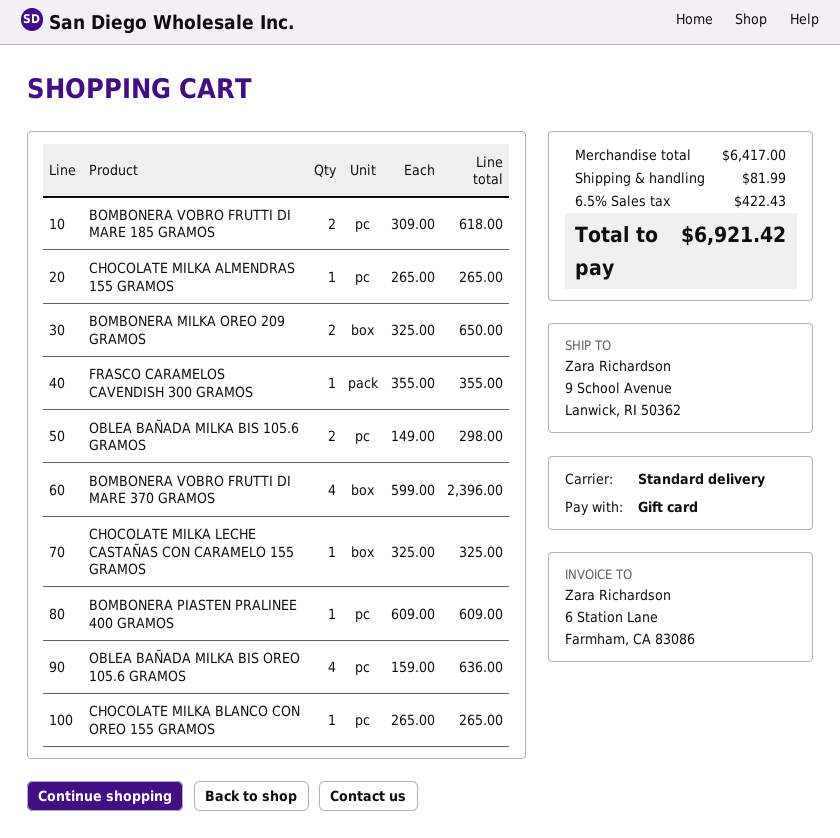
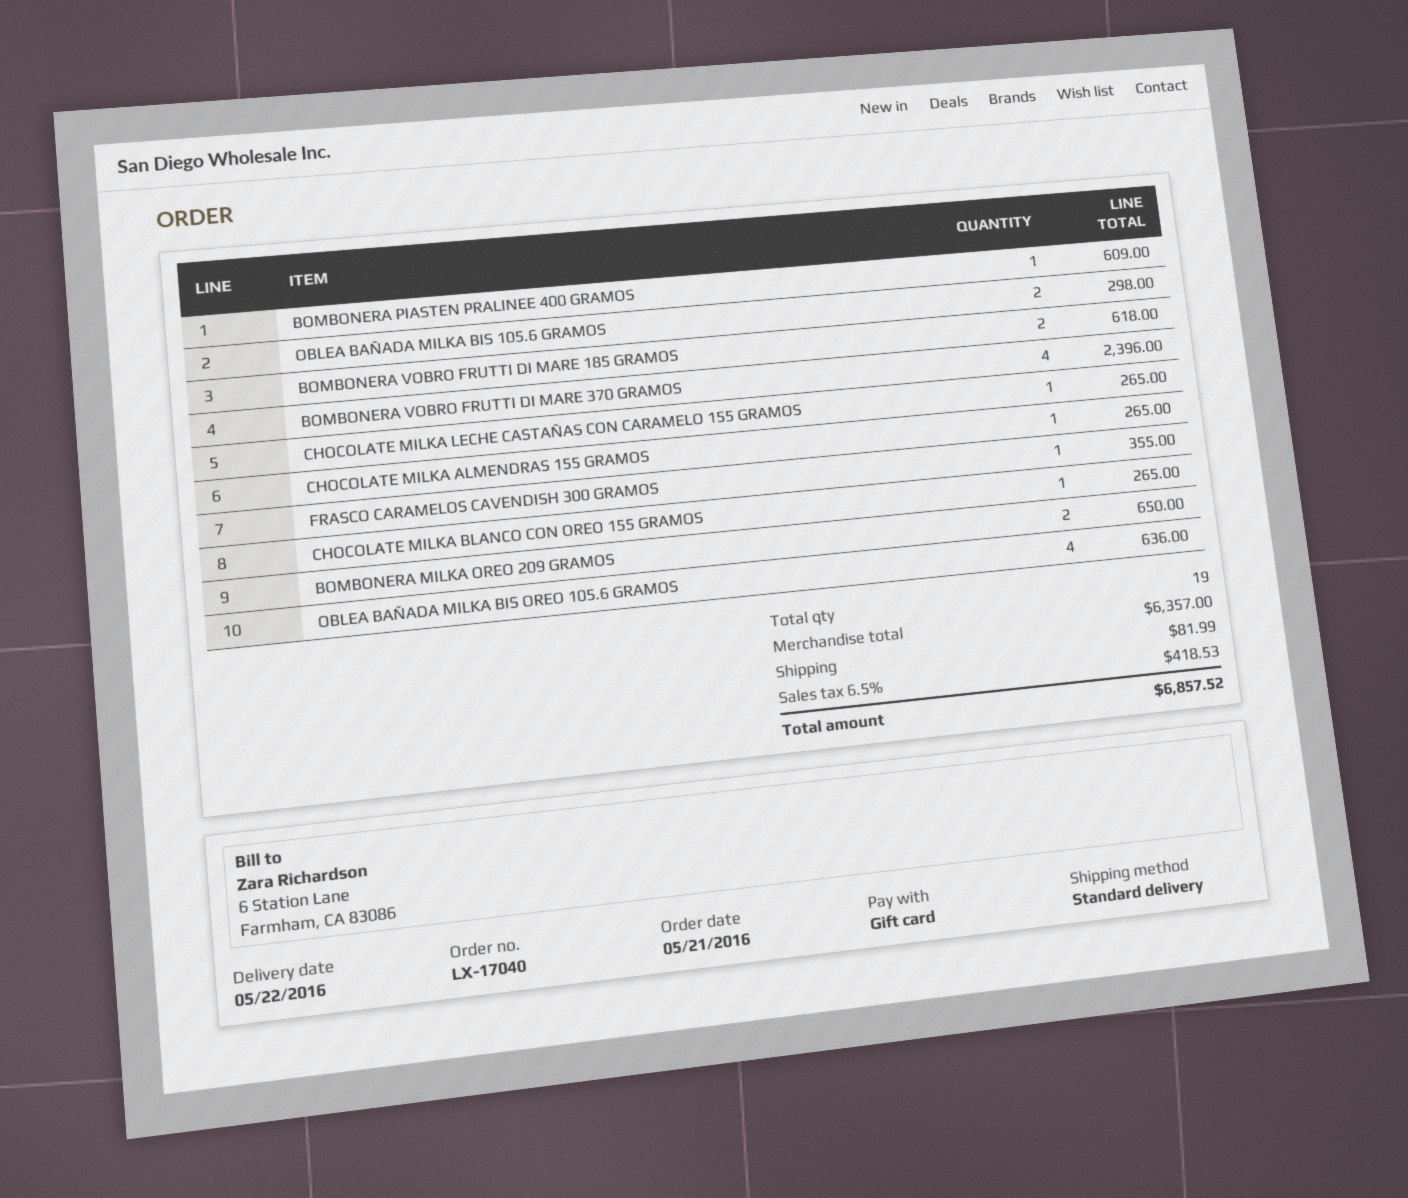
CHOCOLATE MILKA LECHE CASTAÑAS CON CARAMELO 155 GRAMOS: 1 for 325.00 -> 1 for 265.00
subtotal: 6417.00 -> 6357.00
tax: 6.5% = 422.43 -> 6.5% = 418.53
total: 6921.42 -> 6857.52

